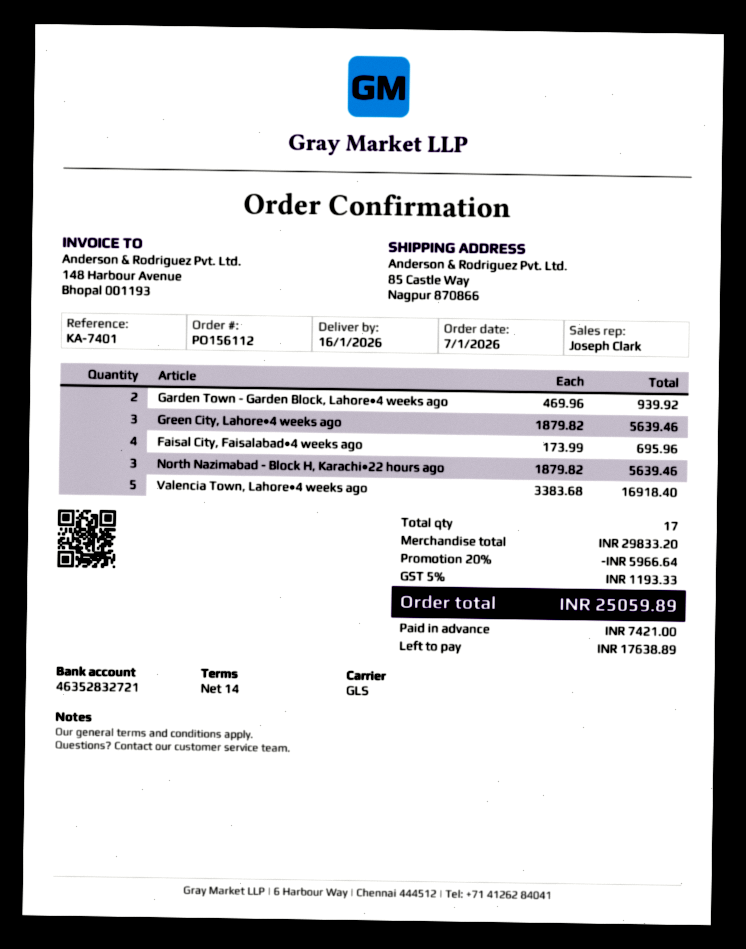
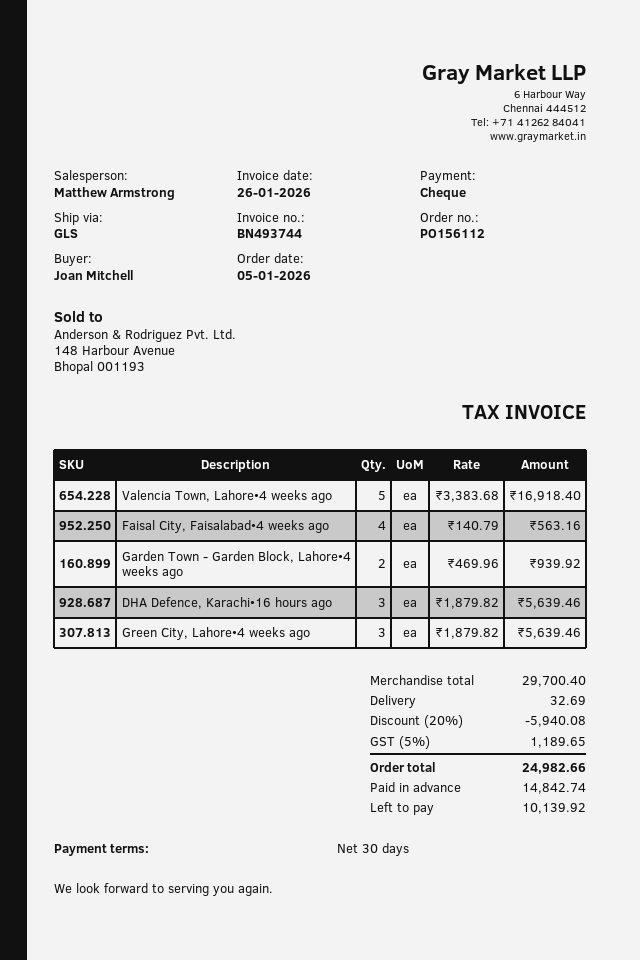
order date: 2026-01-07 -> 2026-01-05
payment terms: 14 days -> 30 days
sales rep: Joseph Clark -> Matthew Armstrong
Faisal City, Faisalabad•4 weeks ago: 4 x 173.99 = 695.96 -> 4 x 140.79 = 563.16
North Nazimabad - Block H, Karachi•22 hours ago: 3 x 1879.82 = 5639.46 -> none
DHA Defence, Karachi•16 hours ago: none -> 3 x 1879.82 = 5639.46
subtotal: 29833.20 -> 29700.40
discount: 20% = 5966.64 -> 20% = 5940.08
shipping: none -> 32.69
tax: 5% = 1193.33 -> 5% = 1189.65
total: 25059.89 -> 24982.66
deposit: 7421.00 -> 14842.74
balance: 17638.89 -> 10139.92

